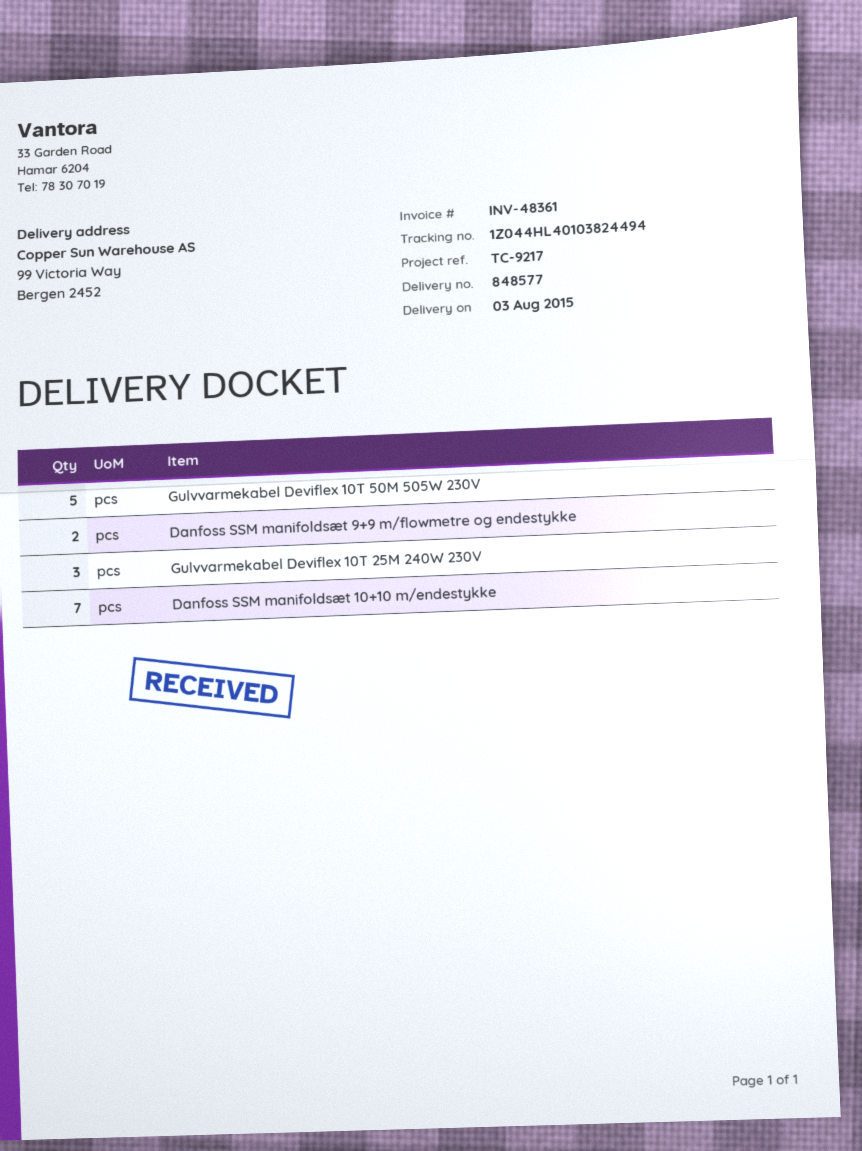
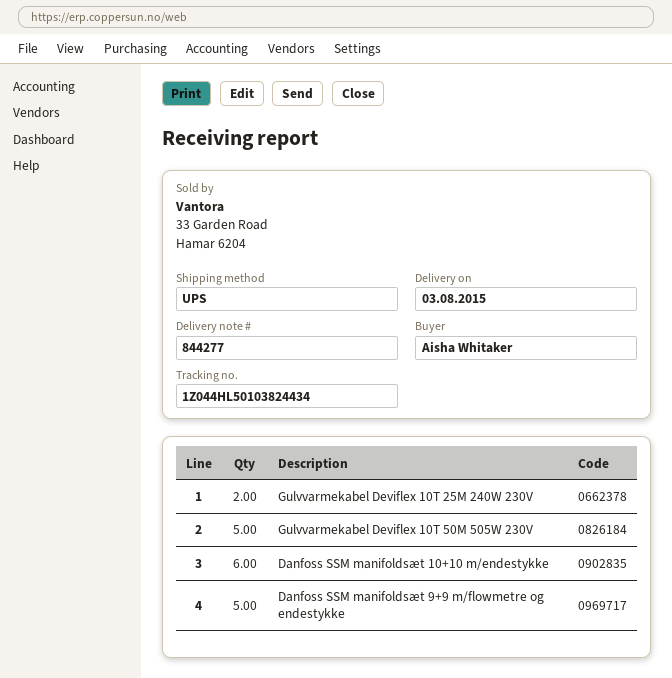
delivery note number: 848577 -> 844277
tracking number: 1Z044HL40103824494 -> 1Z044HL50103824434
Danfoss SSM manifoldsæt 9+9 m/flowmetre og endestykke: 2 -> 5
Gulvvarmekabel Deviflex 10T 25M 240W 230V: 3 -> 2
Danfoss SSM manifoldsæt 10+10 m/endestykke: 7 -> 6

